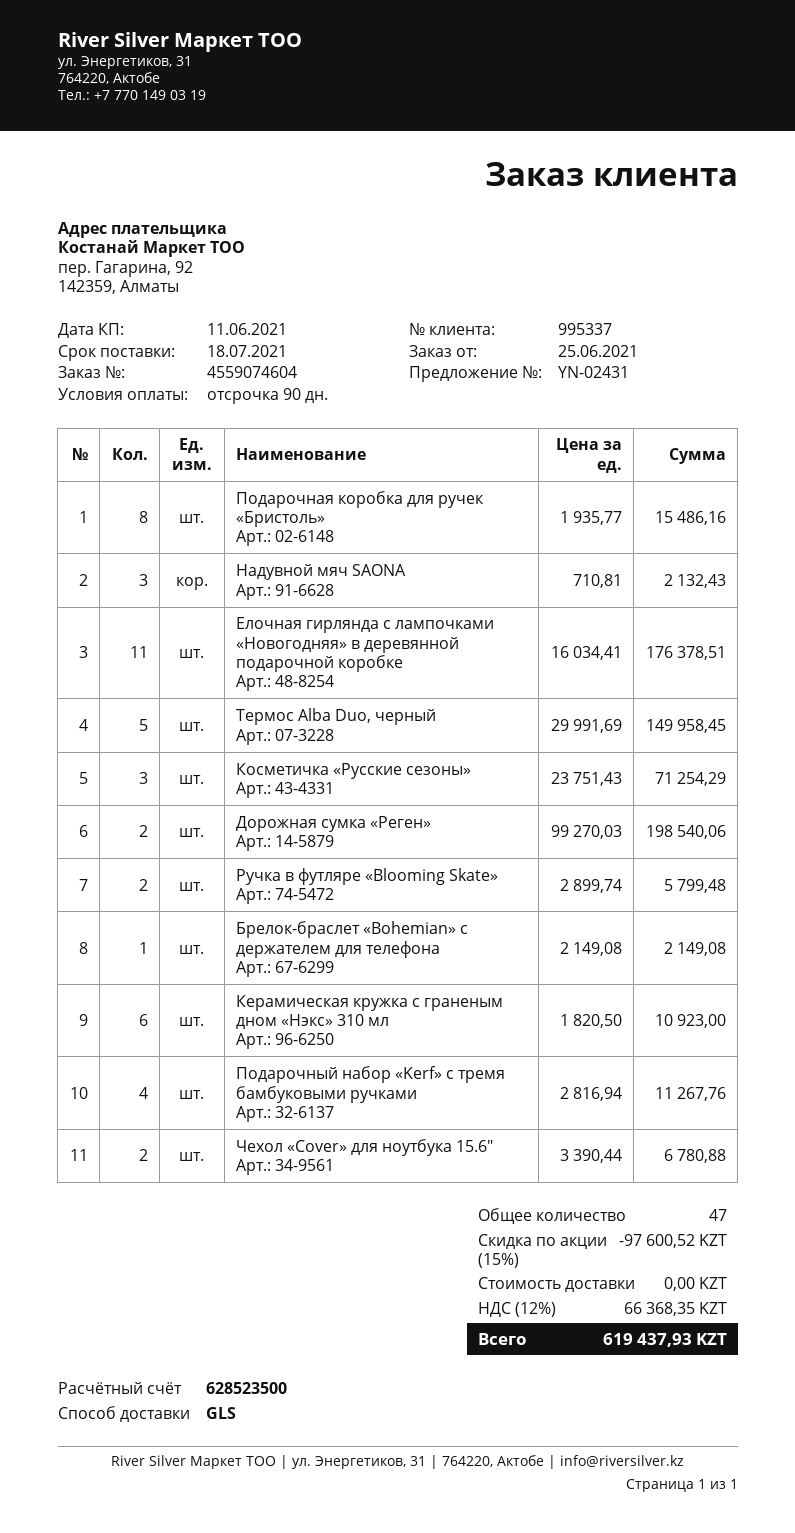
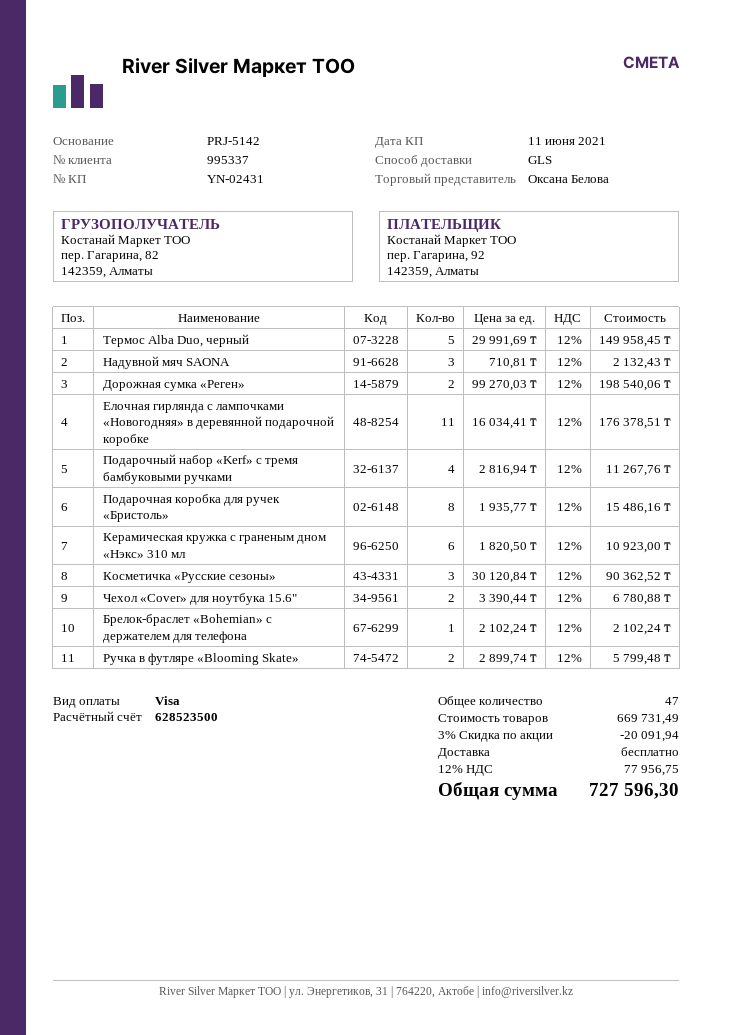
Косметичка «Русские сезоны»: 3 x 23751.43 = 71254.29 -> 3 x 30120.84 = 90362.52
Брелок-браслет «Bohemian» с держателем для телефона: 1 x 2149.08 = 2149.08 -> 1 x 2102.24 = 2102.24
discount: 15% = 97600.52 -> 3% = 20091.94
tax: 12% = 66368.35 -> 12% = 77956.75
total: 619437.93 -> 727596.30

